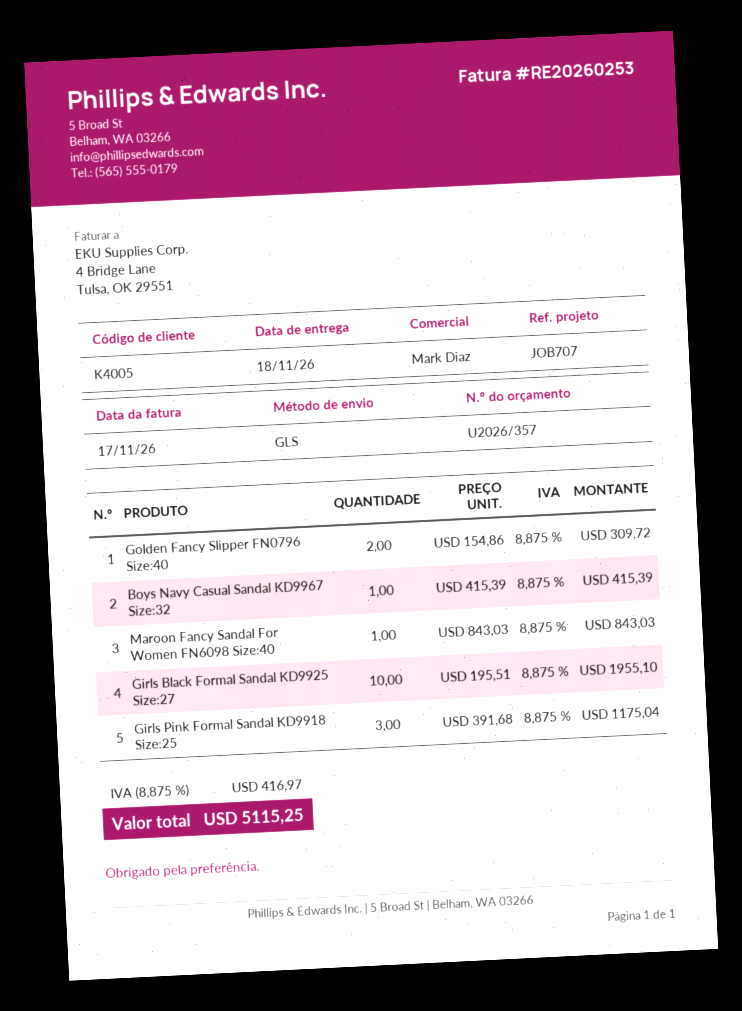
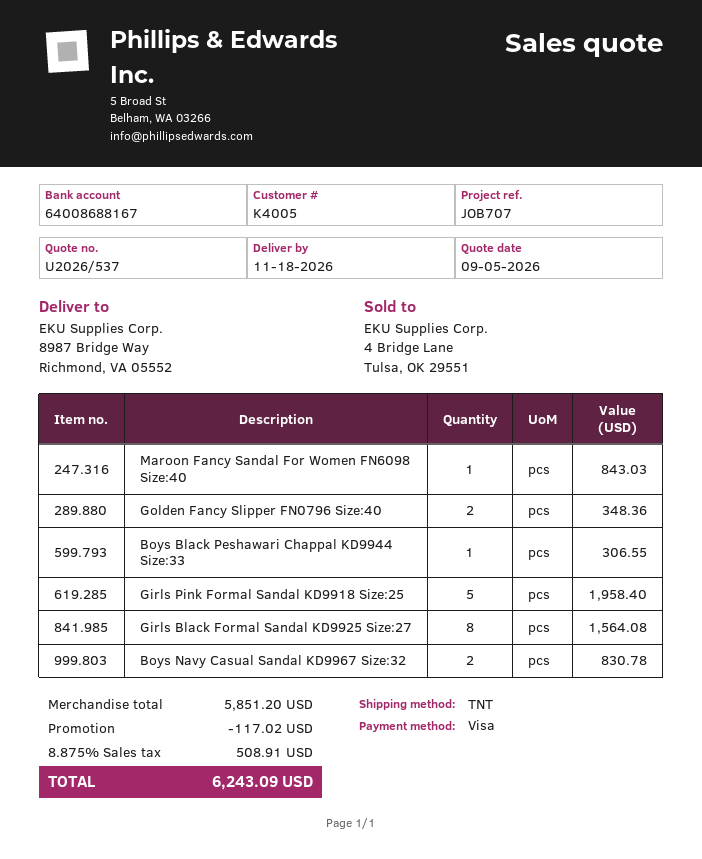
quote number: U2026/357 -> U2026/537
shipping method: GLS -> TNT
Golden Fancy Slipper FN0796 Size:40: 2 for 309.72 -> 2 for 348.36
Boys Navy Casual Sandal KD9967 Size:32: 1 for 415.39 -> 2 for 830.78
Girls Black Formal Sandal KD9925 Size:27: 10 for 1955.10 -> 8 for 1564.08
Girls Pink Formal Sandal KD9918 Size:25: 3 for 1175.04 -> 5 for 1958.40
Boys Black Peshawari Chappal KD9944 Size:33: none -> 1 for 306.55
discount: none -> 117.02
tax: 8.875% = 416.97 -> 8.875% = 508.91
total: 5115.25 -> 6243.09

